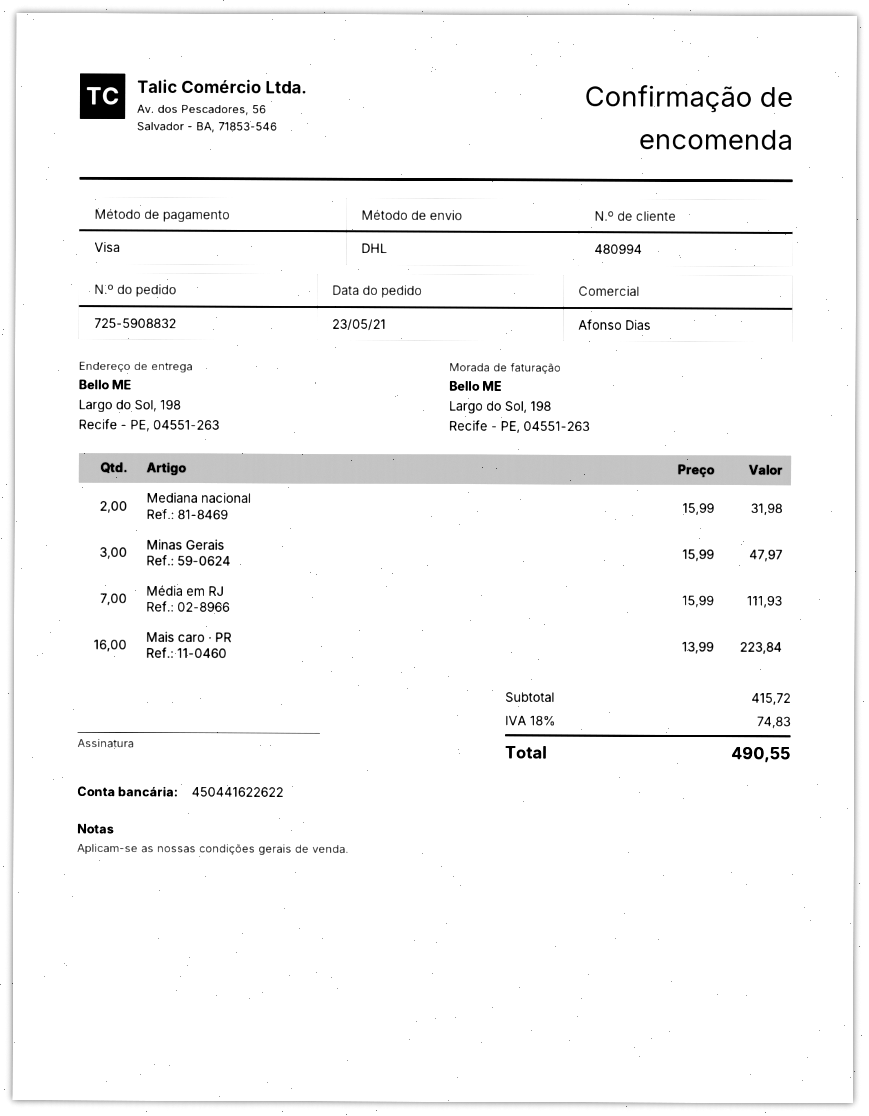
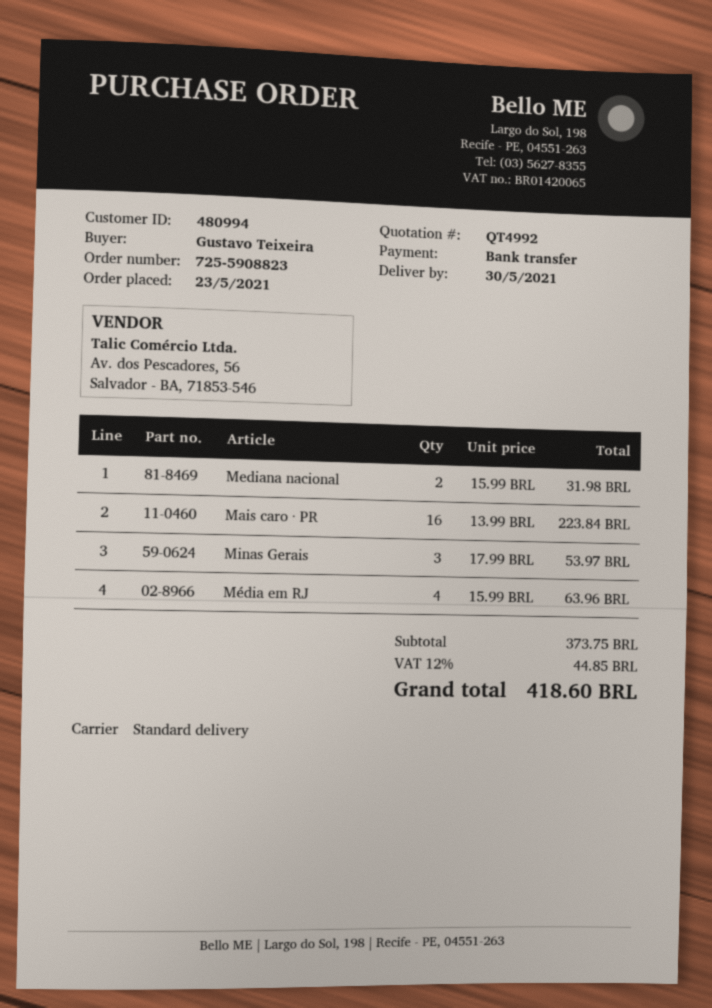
order number: 725-5908832 -> 725-5908823
payment method: Visa -> bank transfer
shipping method: DHL -> standard
Minas Gerais: 3 x 15.99 = 47.97 -> 3 x 17.99 = 53.97
Média em RJ: 7 x 15.99 = 111.93 -> 4 x 15.99 = 63.96
subtotal: 415.72 -> 373.75
tax: 18% = 74.83 -> 12% = 44.85
total: 490.55 -> 418.60

